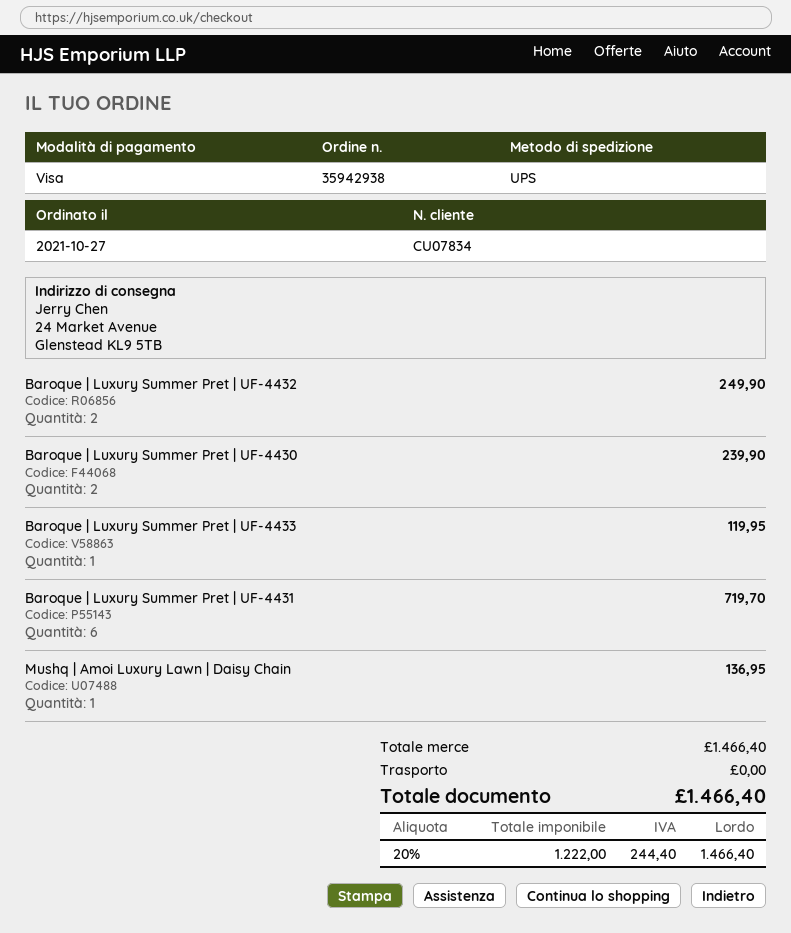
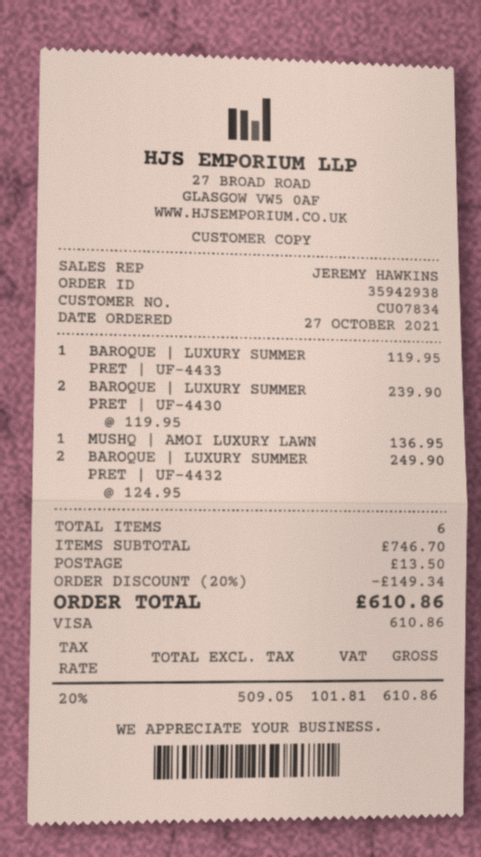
Baroque | Luxury Summer Pret | UF-4431: 6 for 719.70 -> none
subtotal: 1466.40 -> 746.70
discount: none -> 20% = 149.34
shipping: 0.00 -> 13.50
net: 1222.00 -> 509.05
tax: 20% = 244.40 -> 20% = 101.81
total: 1466.40 -> 610.86

